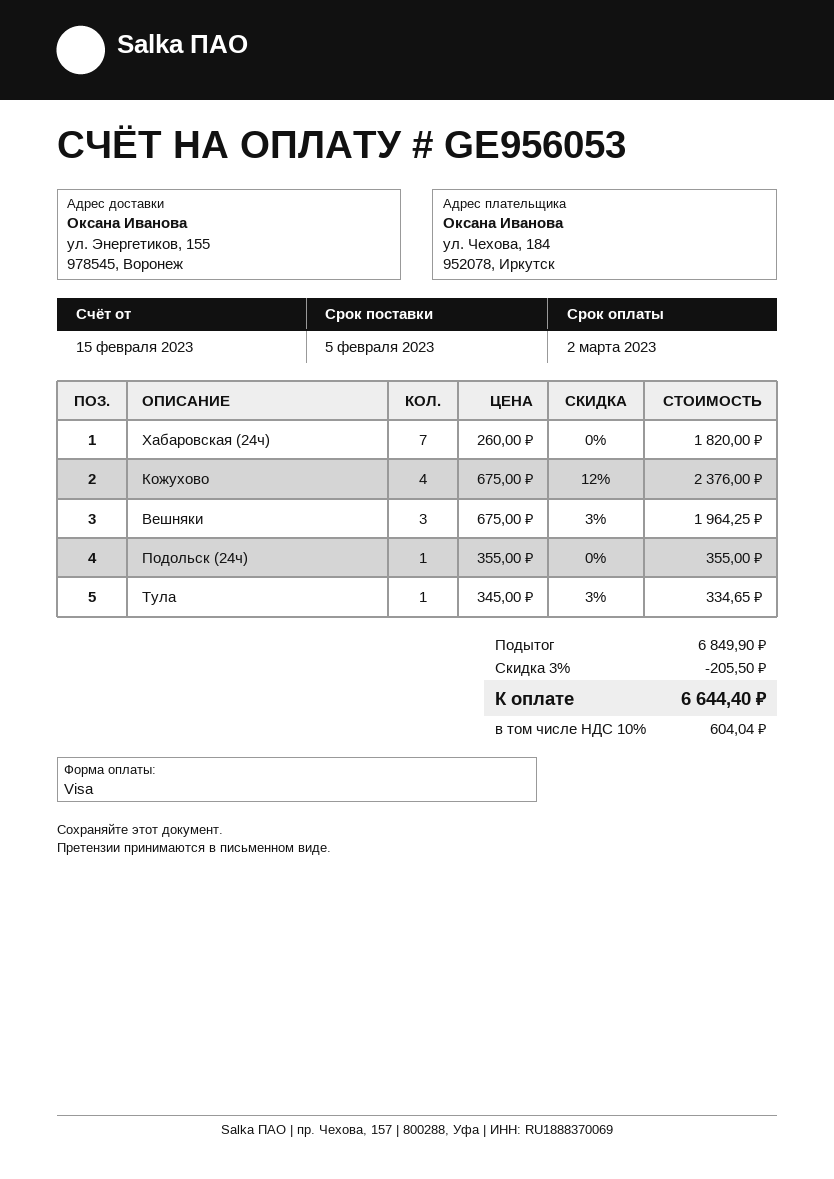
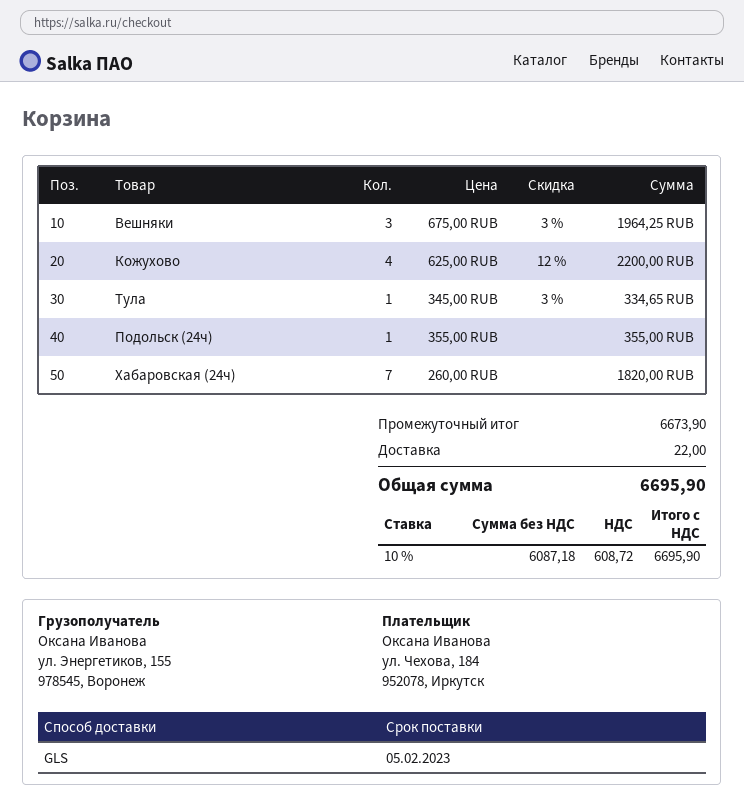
Кожухово: 4 x 675.00 - 12% = 2376.00 -> 4 x 625.00 - 12% = 2200.00
subtotal: 6849.90 -> 6673.90
discount: 3% = 205.50 -> none
shipping: none -> 22.00
tax: 10% = 604.04 -> 10% = 608.72
total: 6644.40 -> 6695.90

